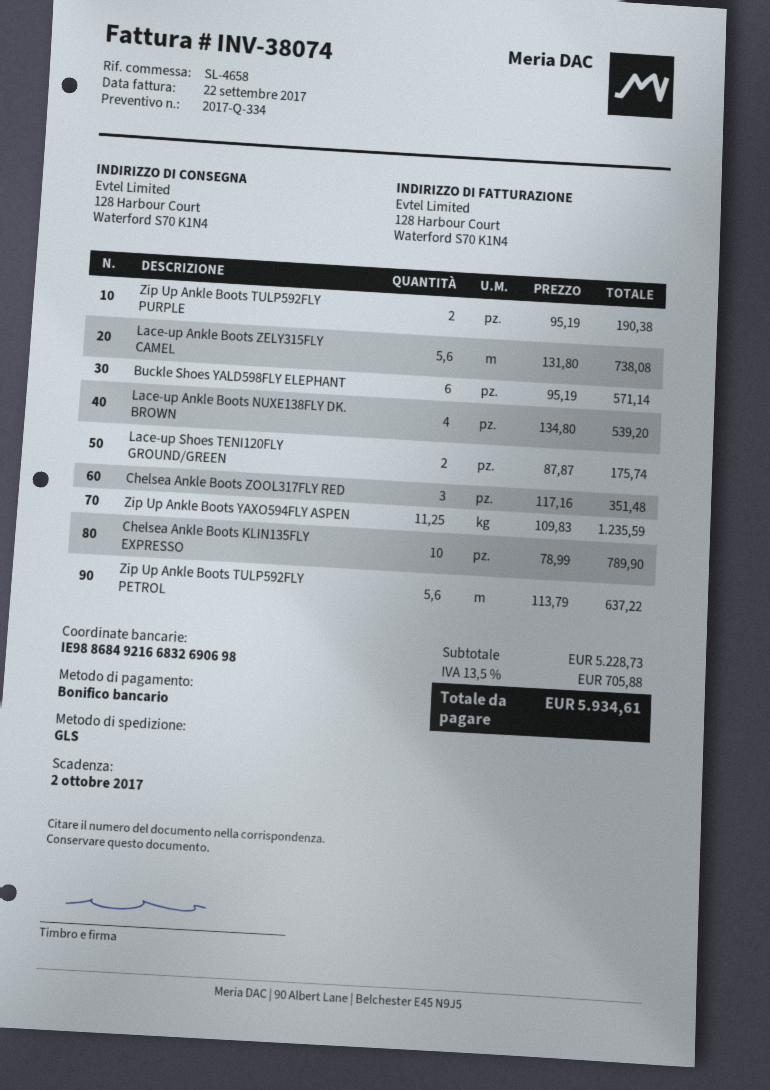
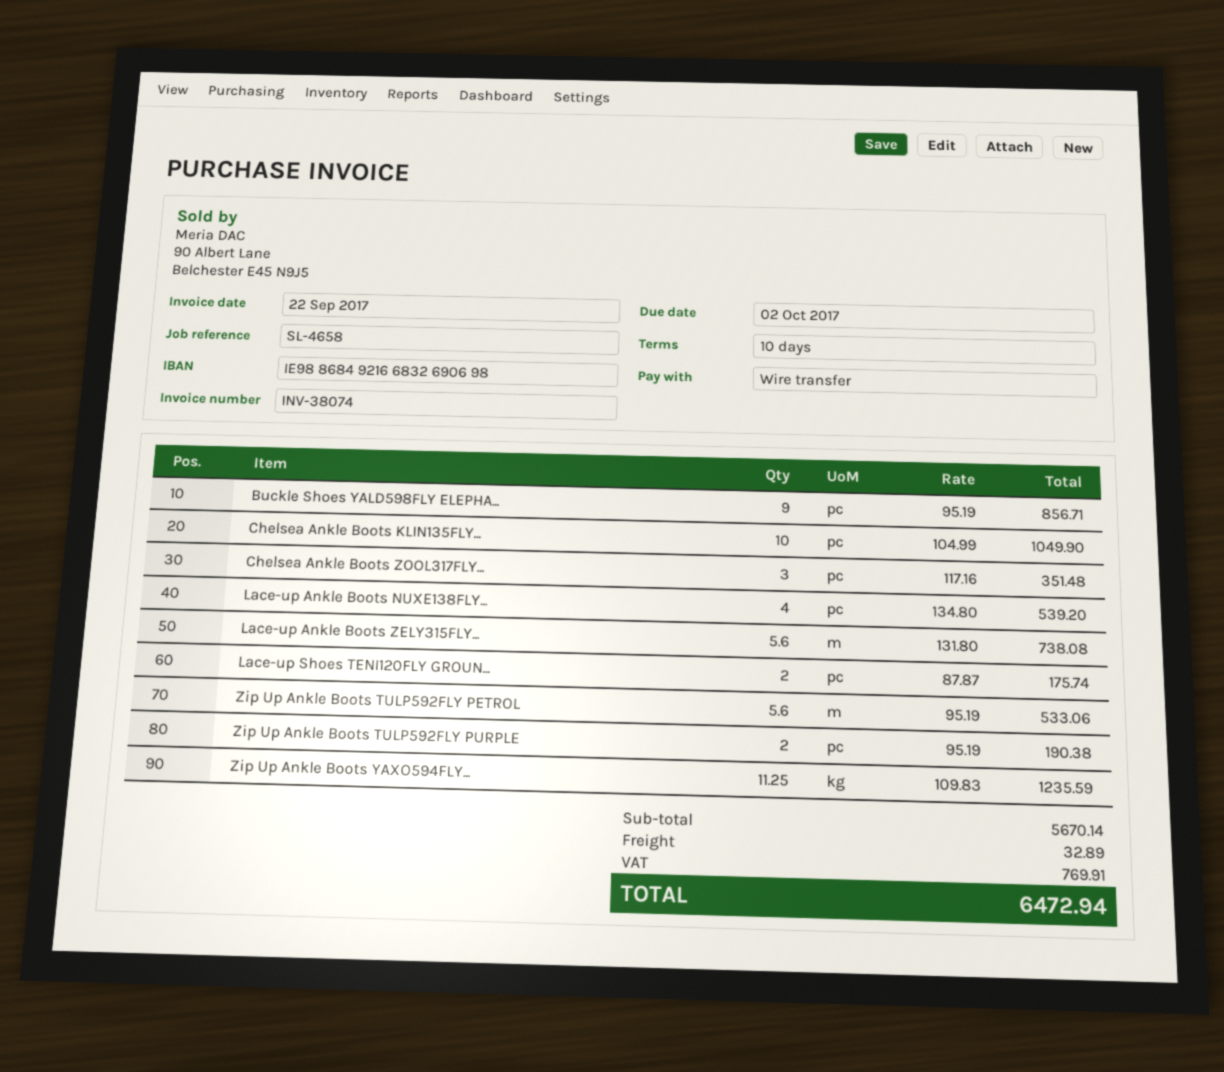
Buckle Shoes YALD598FLY ELEPHANT: 6 x 95.19 = 571.14 -> 9 x 95.19 = 856.71
Chelsea Ankle Boots KLIN135FLY EXPRESSO: 10 x 78.99 = 789.90 -> 10 x 104.99 = 1049.90
Zip Up Ankle Boots TULP592FLY PETROL: 5.6 x 113.79 = 637.22 -> 5.6 x 95.19 = 533.06
subtotal: 5228.73 -> 5670.14
shipping: none -> 32.89
tax: 705.88 -> 769.91
total: 5934.61 -> 6472.94

